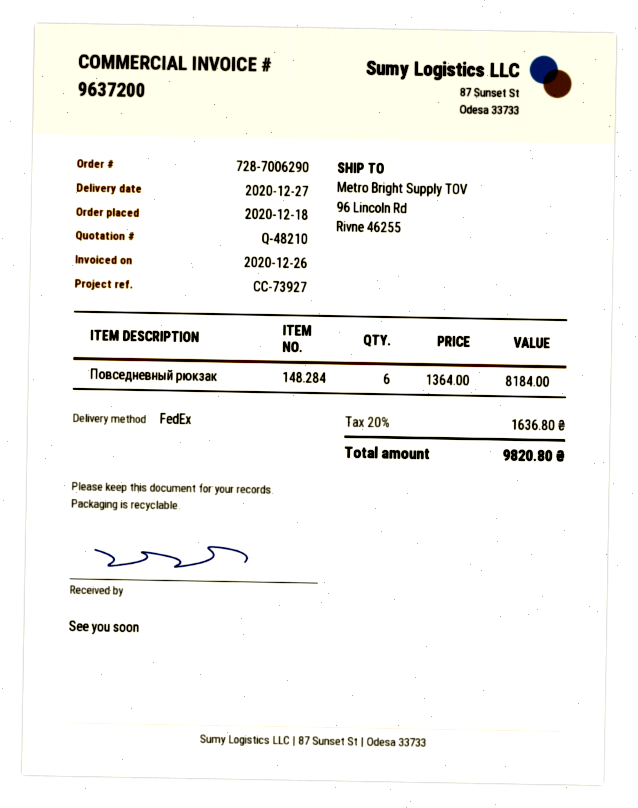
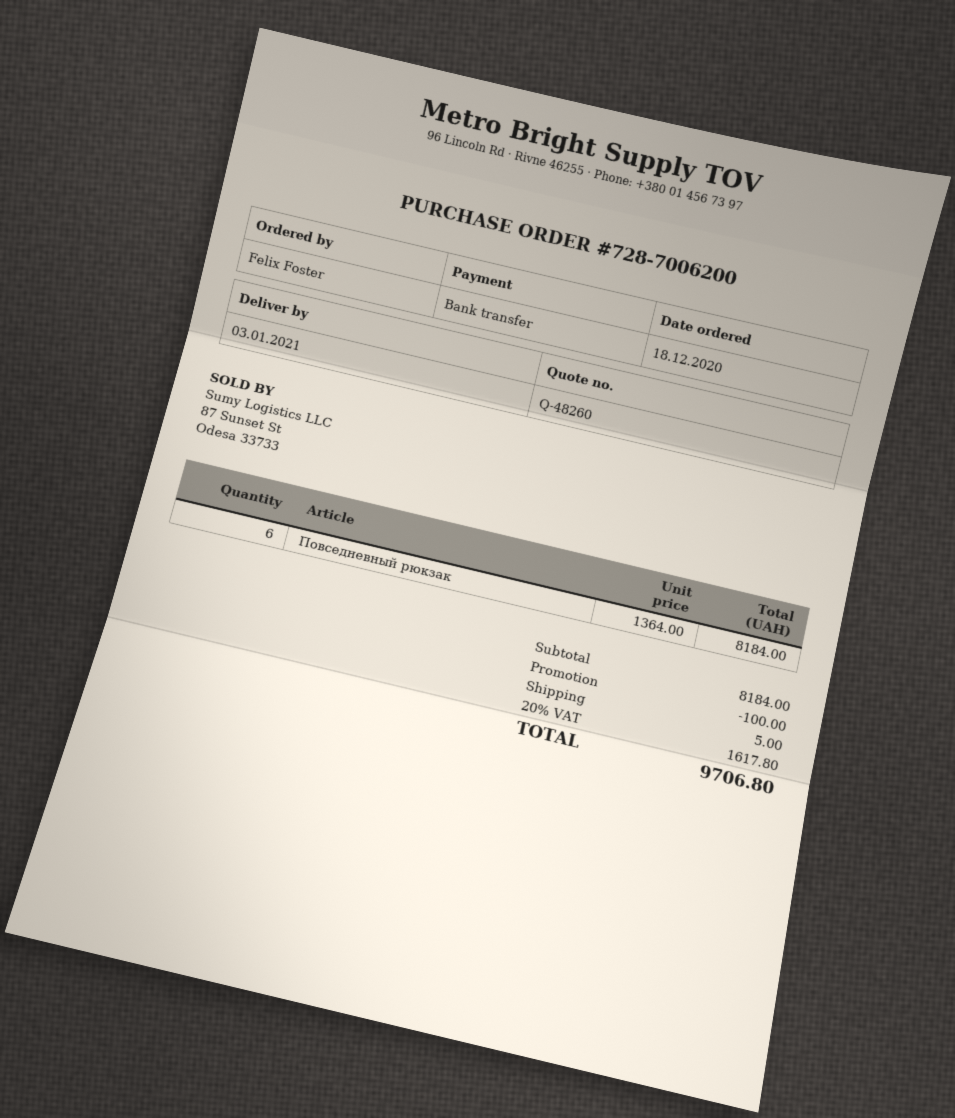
quote number: Q-48210 -> Q-48260
order number: 728-7006290 -> 728-7006200
delivery date: 2020-12-27 -> 2021-01-03
discount: none -> 100.00
shipping: none -> 5.00
tax: 20% = 1636.80 -> 20% = 1617.80
total: 9820.80 -> 9706.80

